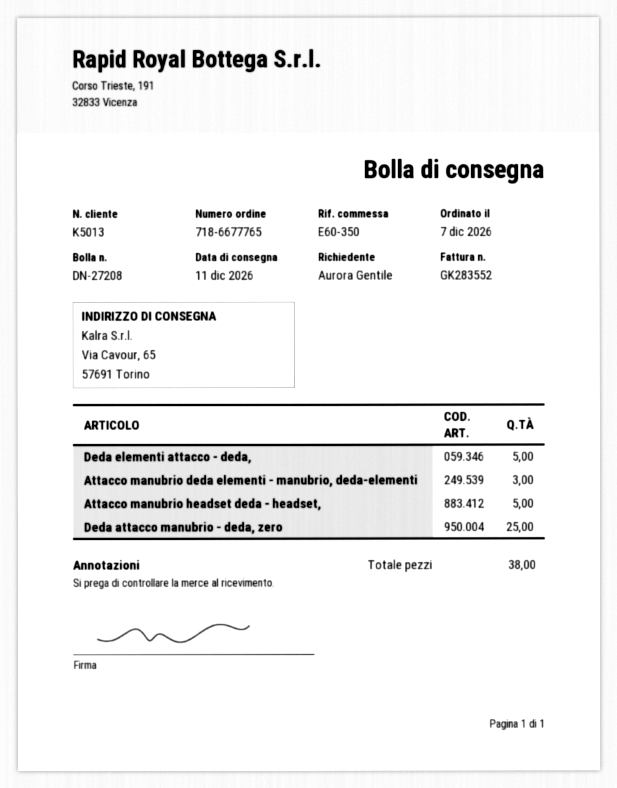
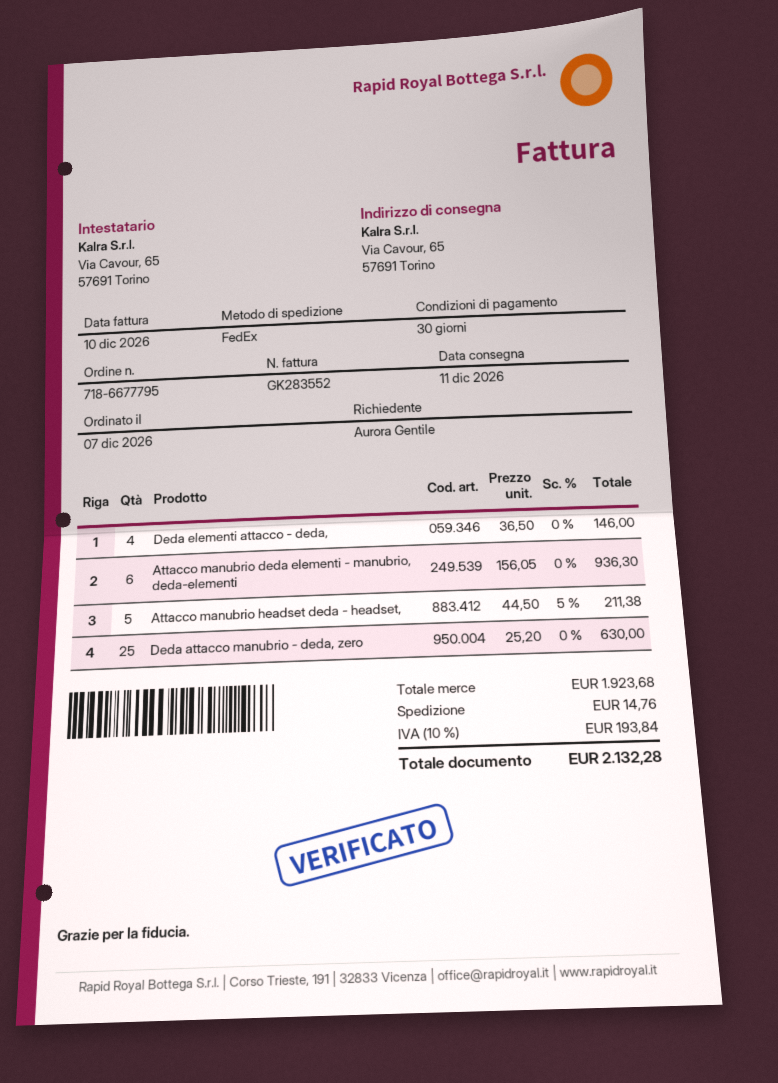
order number: 718-6677765 -> 718-6677795
Deda elementi attacco - deda,: 5 -> 4
Attacco manubrio deda elementi - manubrio, deda-elementi: 3 -> 6

